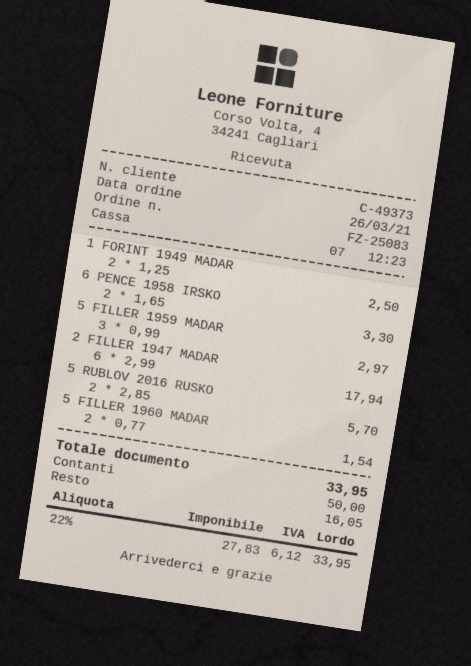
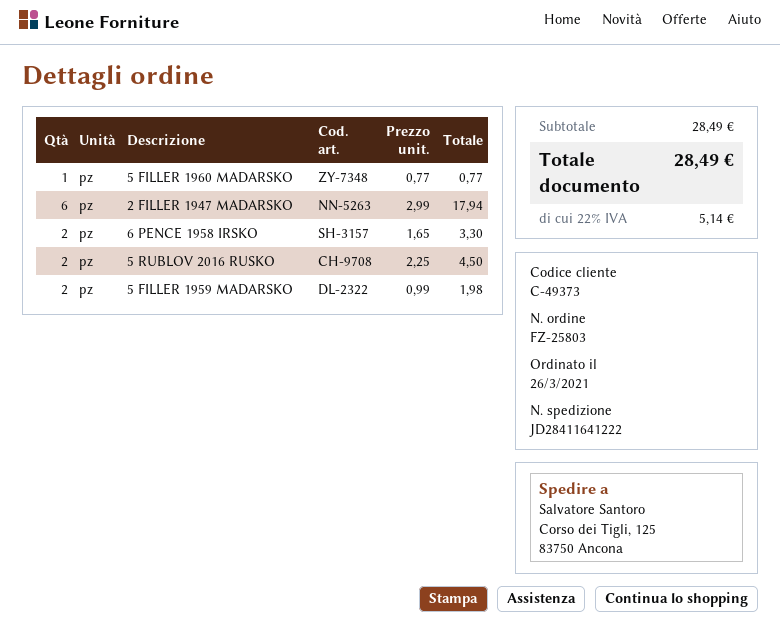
order number: FZ-25083 -> FZ-25803
1 FORINT 1949 MADAR: 2 x 1.25 = 2.50 -> none
5 FILLER 1959 MADAR: 3 x 0.99 = 2.97 -> 2 x 0.99 = 1.98
5 RUBLOV 2016 RUSKO: 2 x 2.85 = 5.70 -> 2 x 2.25 = 4.50
5 FILLER 1960 MADAR: 2 x 0.77 = 1.54 -> 1 x 0.77 = 0.77
tax: 22% = 6.12 -> 22% = 5.14
total: 33.95 -> 28.49

